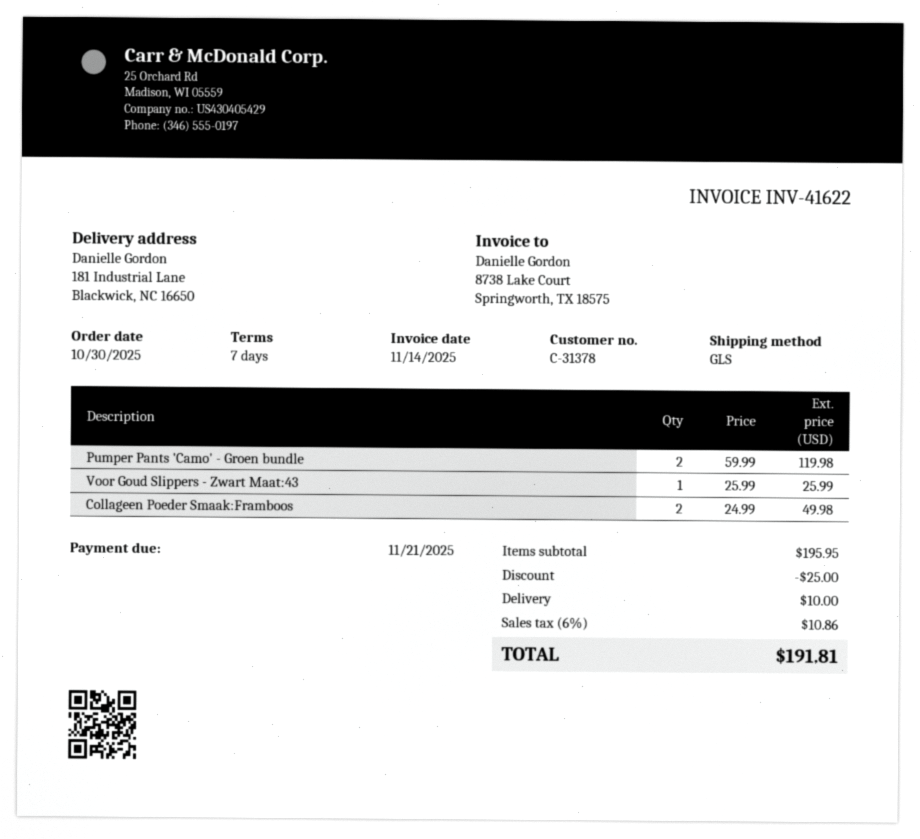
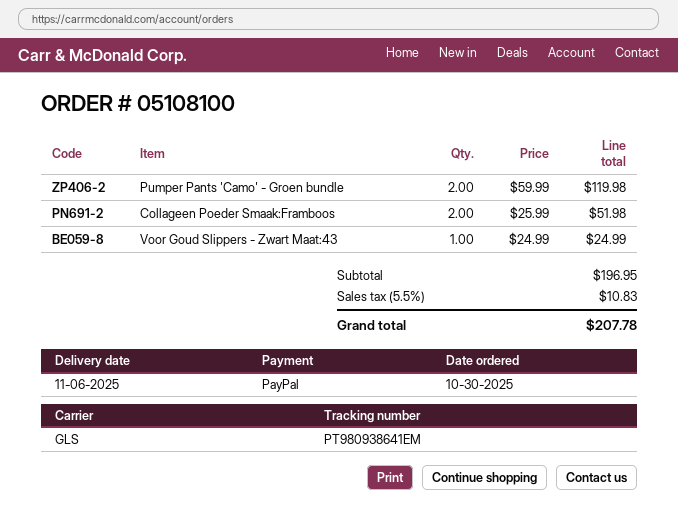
Voor Goud Slippers - Zwart Maat:43: 1 x 25.99 = 25.99 -> 1 x 24.99 = 24.99
Collageen Poeder Smaak:Framboos: 2 x 24.99 = 49.98 -> 2 x 25.99 = 51.98
subtotal: 195.95 -> 196.95
discount: 25.00 -> none
shipping: 10.00 -> none
tax: 6% = 10.86 -> 5.5% = 10.83
total: 191.81 -> 207.78

